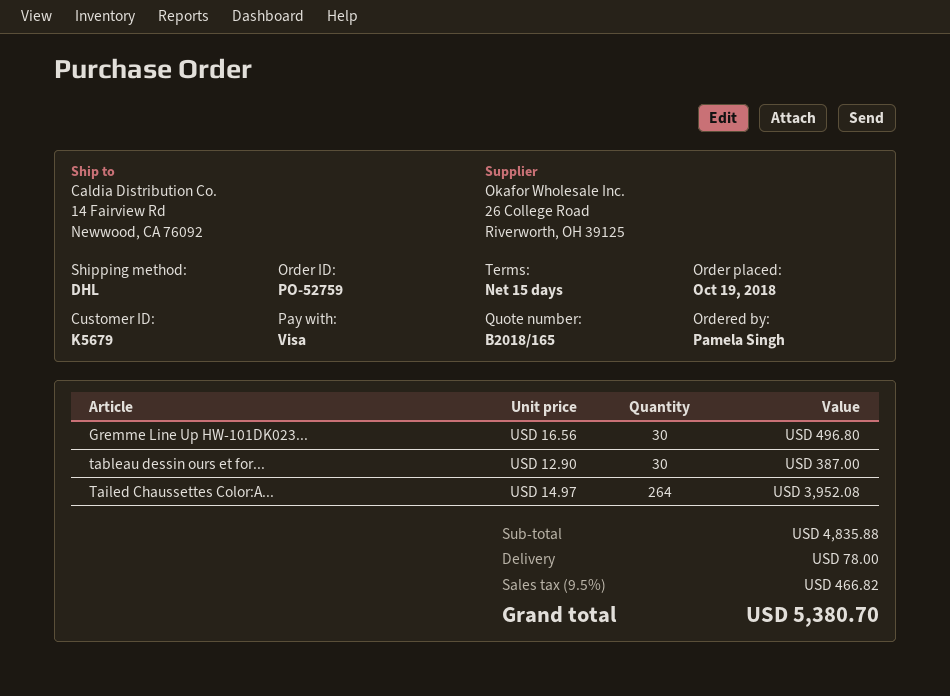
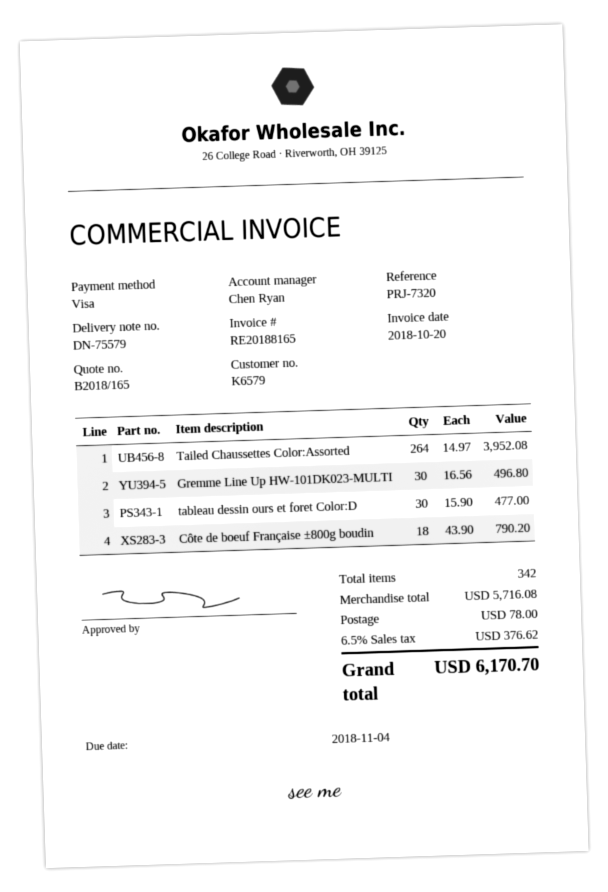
customer number: K5679 -> K6579
tableau dessin ours et for...: 30 x 12.90 = 387.00 -> 30 x 15.90 = 477.00
Côte de boeuf Française ±800g boudin: none -> 18 x 43.90 = 790.20
subtotal: 4835.88 -> 5716.08
tax: 9.5% = 466.82 -> 6.5% = 376.62
total: 5380.70 -> 6170.70

